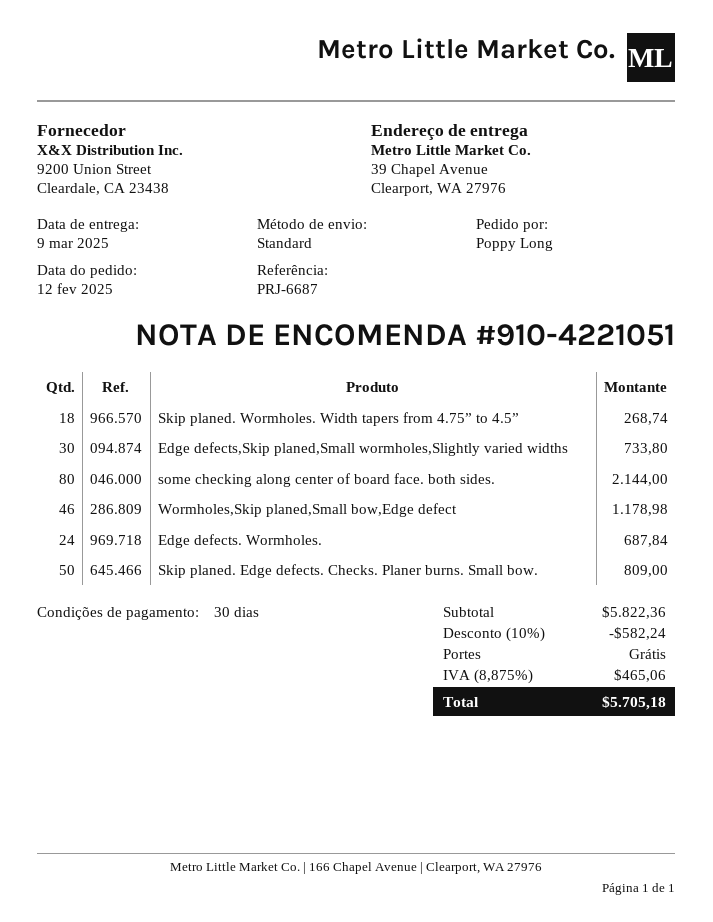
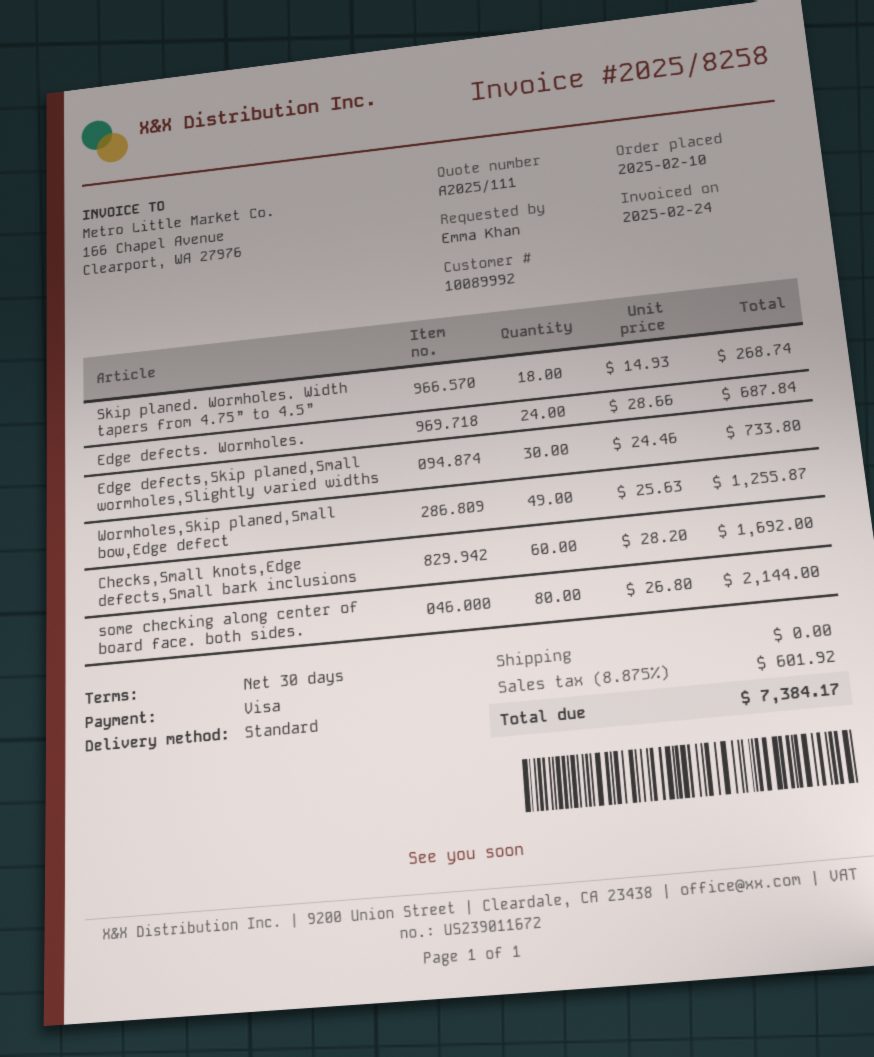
order date: 2025-02-12 -> 2025-02-10
ordered by: Poppy Long -> Emma Khan
Wormholes,Skip planed,Small bow,Edge defect: 46 for 1178.98 -> 49 for 1255.87
Skip planed. Edge defects. Checks. Planer burns. Small bow.: 50 for 809.00 -> none
Checks,Small knots,Edge defects,Small bark inclusions: none -> 60 for 1692.00
discount: 10% = 582.24 -> none
tax: 8.875% = 465.06 -> 8.875% = 601.92
total: 5705.18 -> 7384.17

